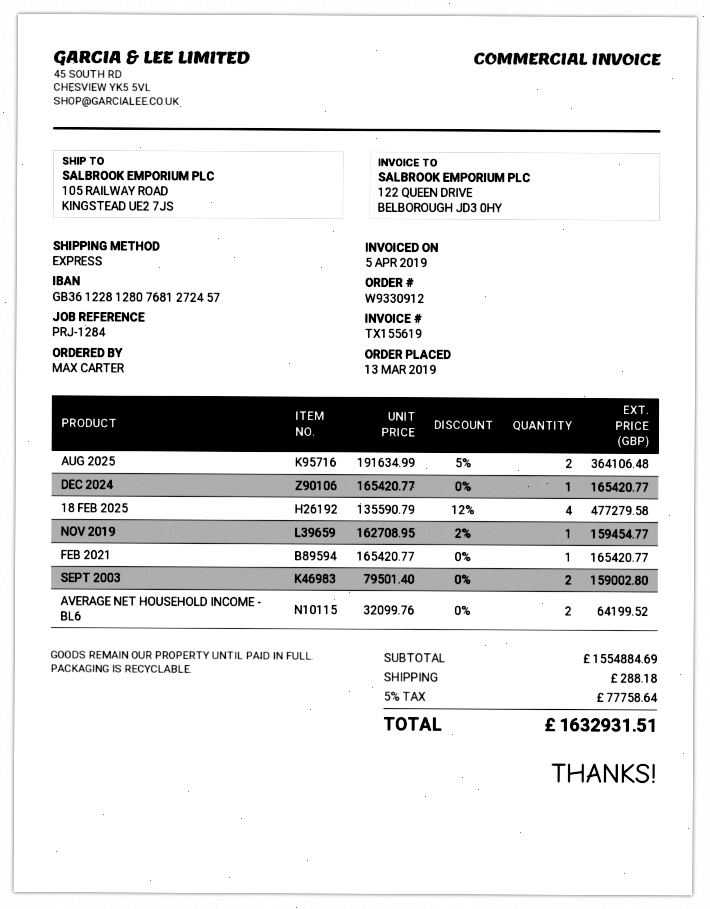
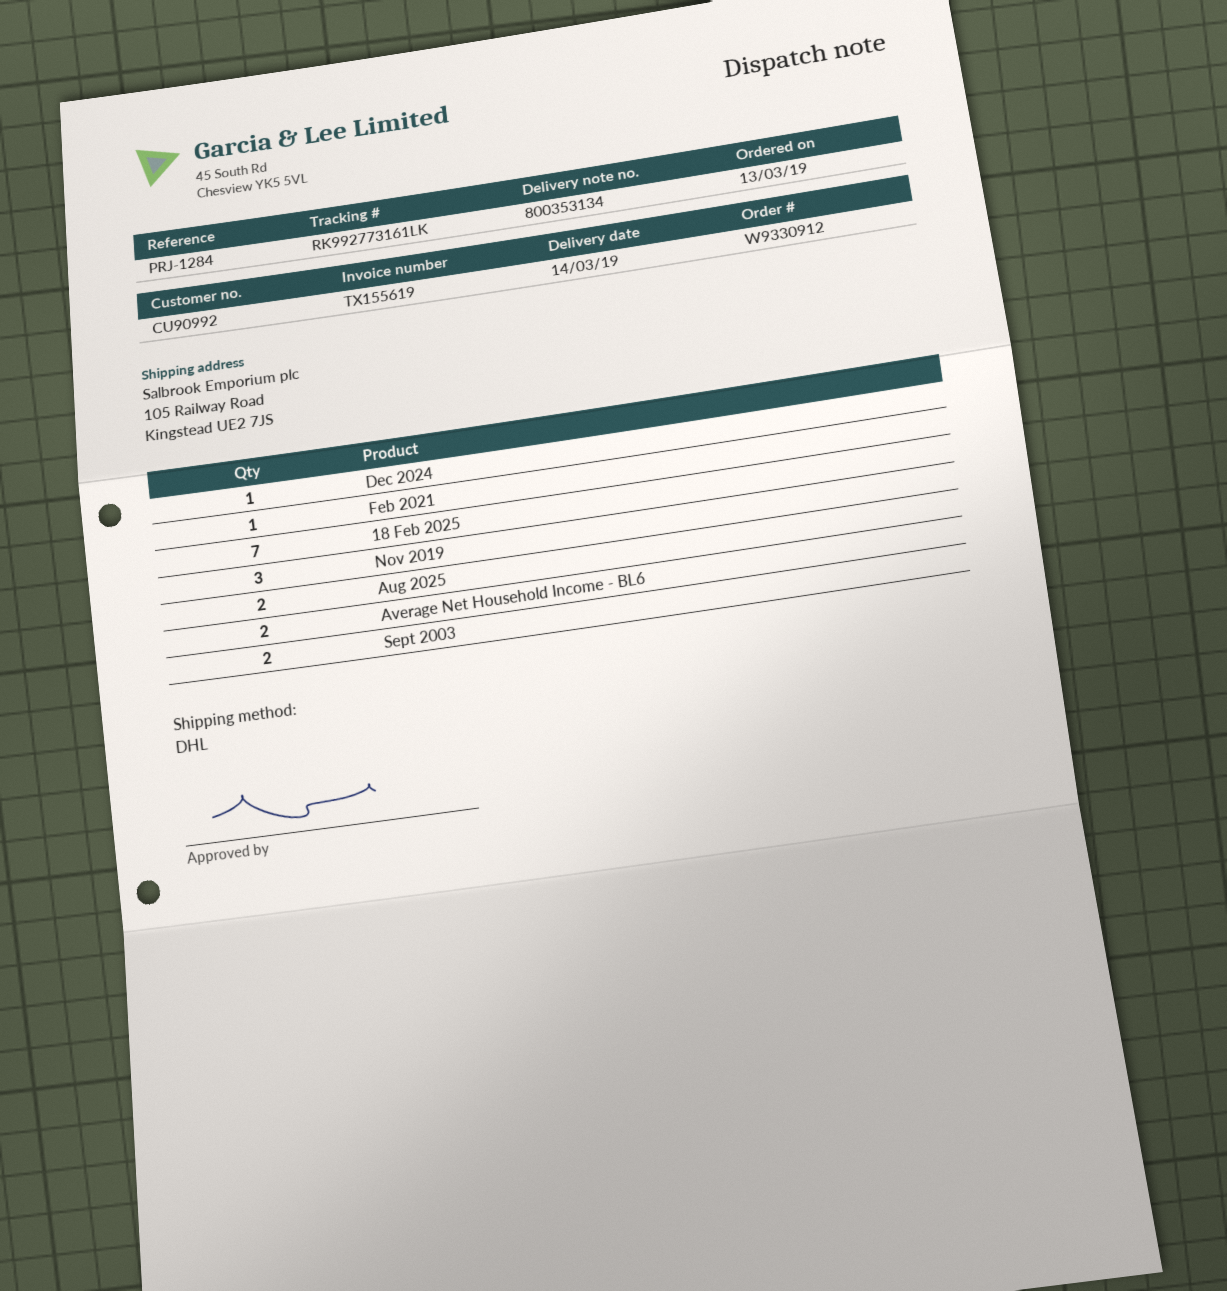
shipping method: express -> DHL
18 FEB 2025: 4 -> 7
NOV 2019: 1 -> 3

